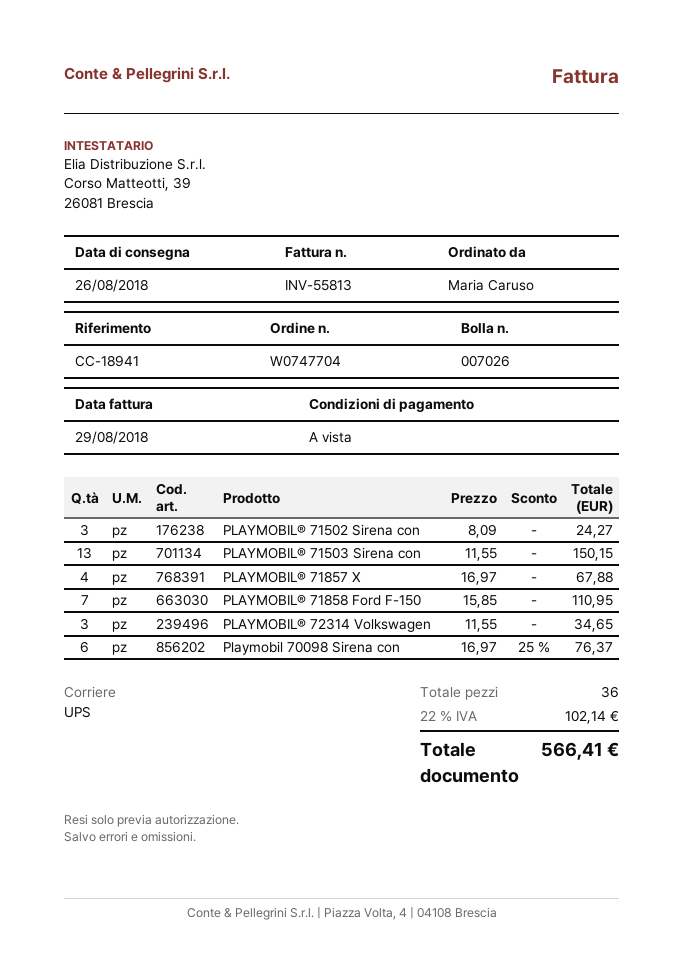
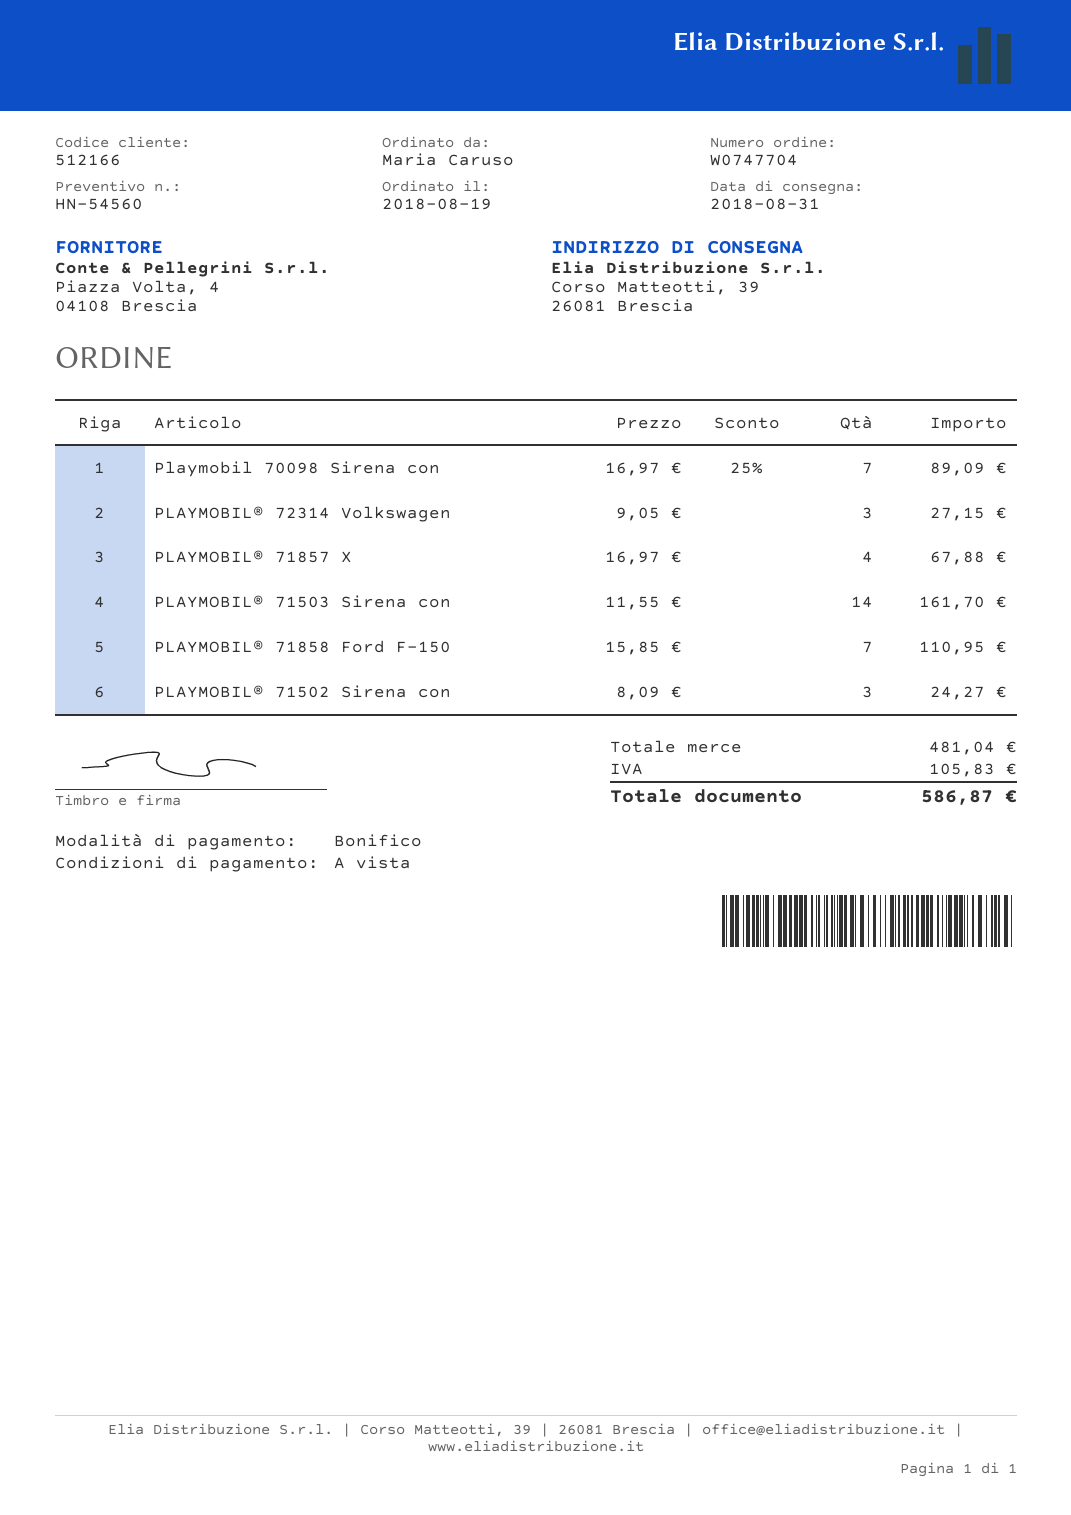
delivery date: 2018-08-26 -> 2018-08-31
PLAYMOBIL® 71503 Sirena con: 13 x 11.55 = 150.15 -> 14 x 11.55 = 161.70
PLAYMOBIL® 72314 Volkswagen: 3 x 11.55 = 34.65 -> 3 x 9.05 = 27.15
Playmobil 70098 Sirena con: 6 x 16.97 - 25% = 76.37 -> 7 x 16.97 - 25% = 89.09
tax: 102.14 -> 105.83
total: 566.41 -> 586.87

